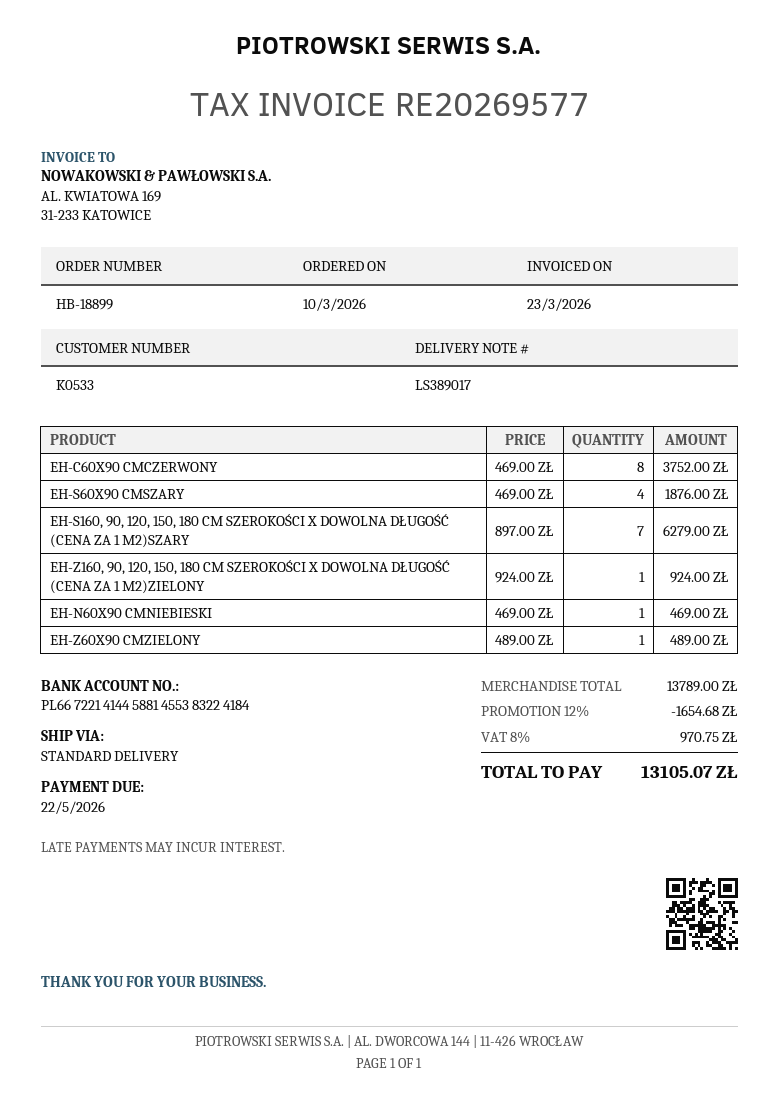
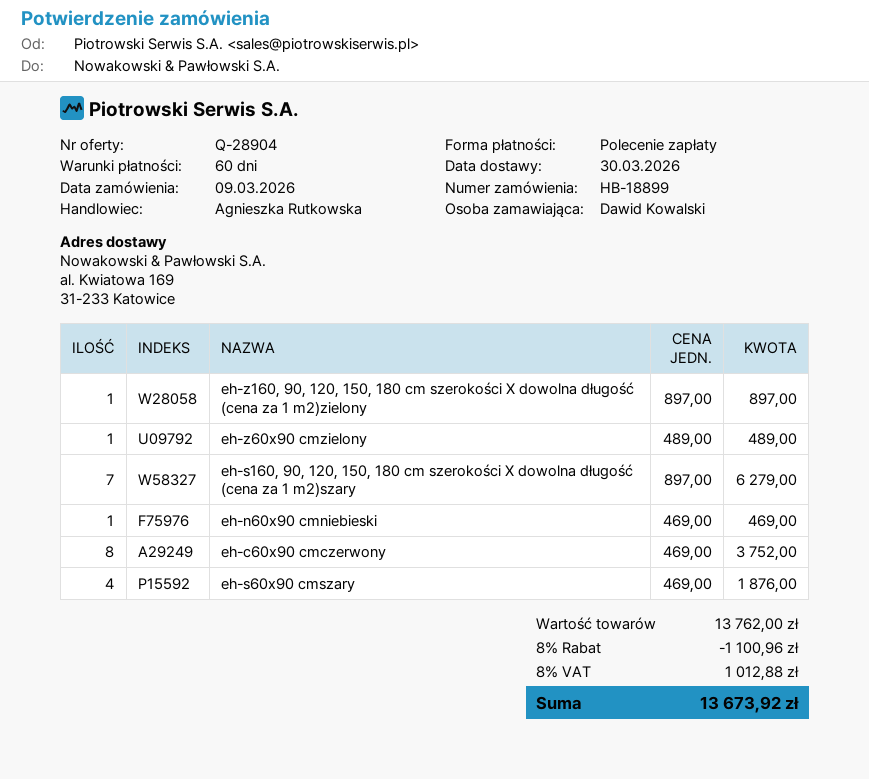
order date: 2026-03-10 -> 2026-03-09
EH-Z160, 90, 120, 150, 180 CM SZEROKOŚCI X DOWOLNA DŁUGOŚĆ (CENA ZA 1 M2)ZIELONY: 1 x 924.00 = 924.00 -> 1 x 897.00 = 897.00
subtotal: 13789.00 -> 13762.00
discount: 12% = 1654.68 -> 8% = 1100.96
tax: 8% = 970.75 -> 8% = 1012.88
total: 13105.07 -> 13673.92

